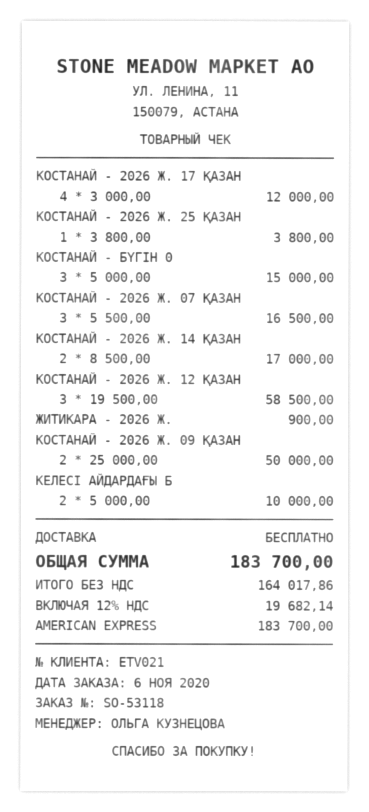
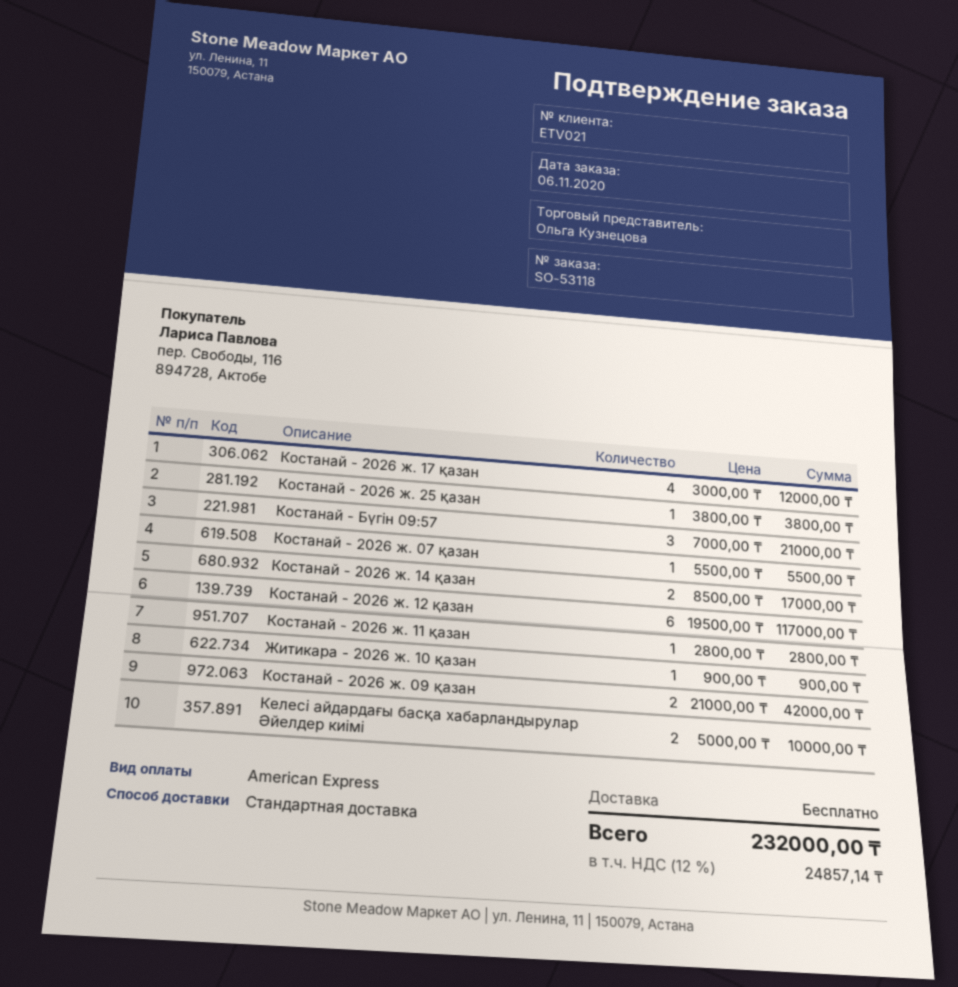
КОСТАНАЙ - БҮГІН 0: 3 x 5000.00 = 15000.00 -> 3 x 7000.00 = 21000.00
КОСТАНАЙ - 2026 Ж. 07 ҚАЗАН: 3 x 5500.00 = 16500.00 -> 1 x 5500.00 = 5500.00
КОСТАНАЙ - 2026 Ж. 12 ҚАЗАН: 3 x 19500.00 = 58500.00 -> 6 x 19500.00 = 117000.00
КОСТАНАЙ - 2026 Ж. 09 ҚАЗАН: 2 x 25000.00 = 50000.00 -> 2 x 21000.00 = 42000.00
Костанай - 2026 ж. 11 қазан: none -> 1 x 2800.00 = 2800.00
tax: 12% = 19682.14 -> 12% = 24857.14
total: 183700.00 -> 232000.00

